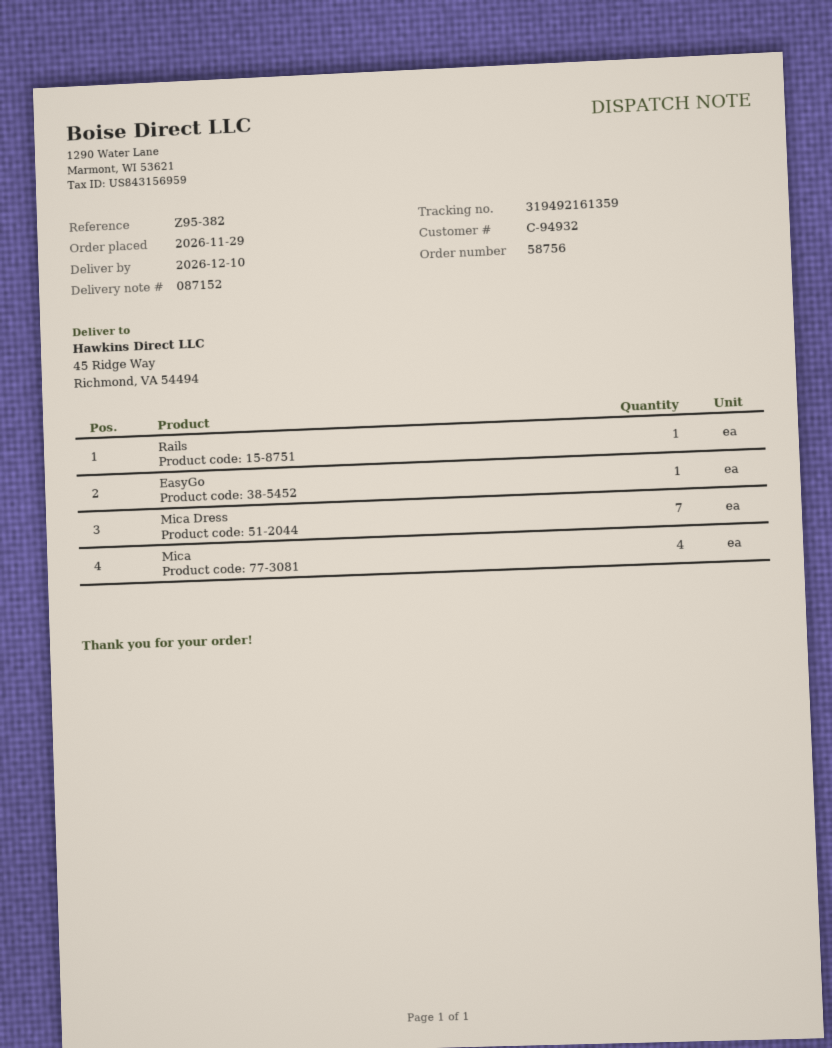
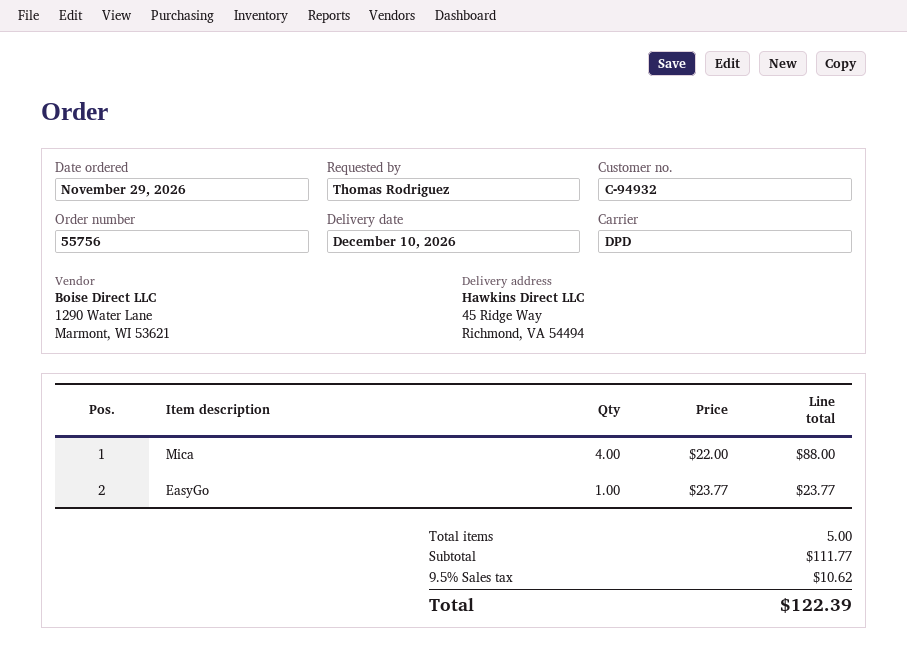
order number: 58756 -> 55756
Rails: 1 -> none
Mica Dress: 7 -> none

